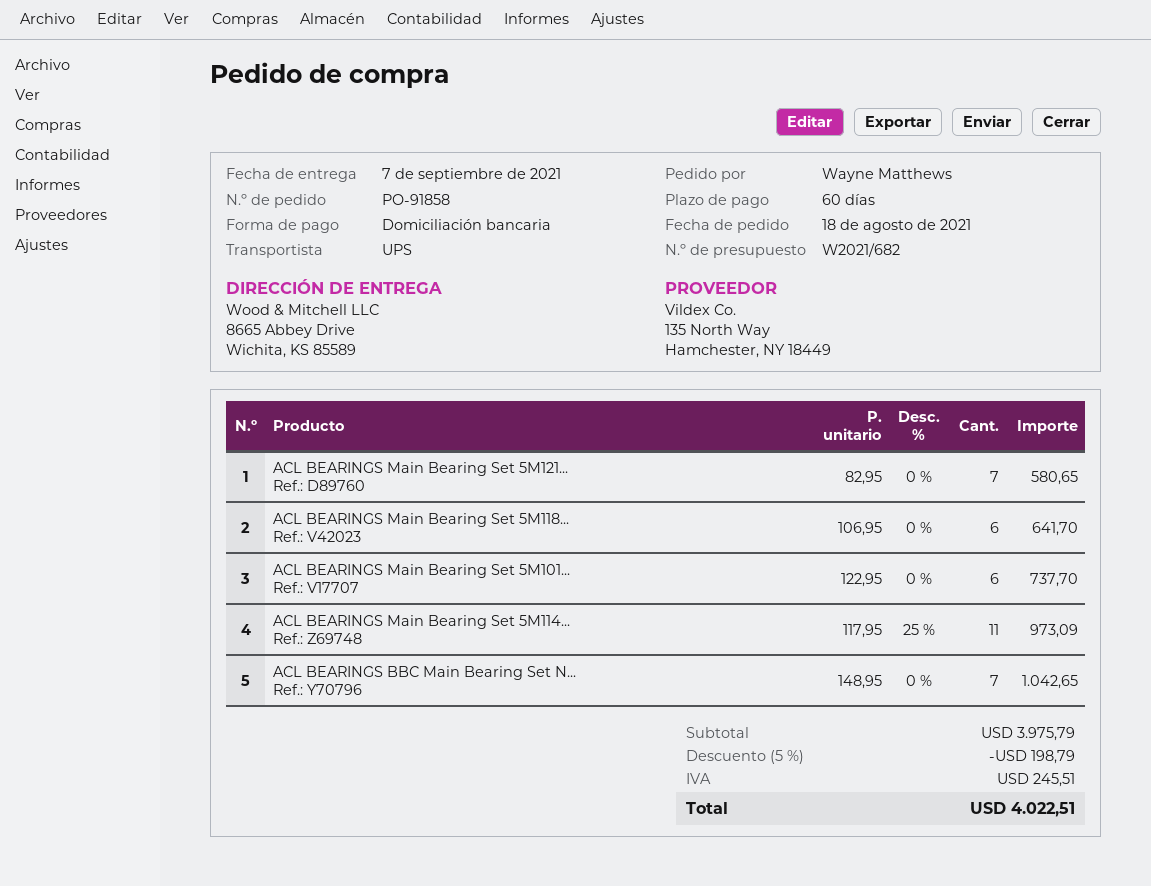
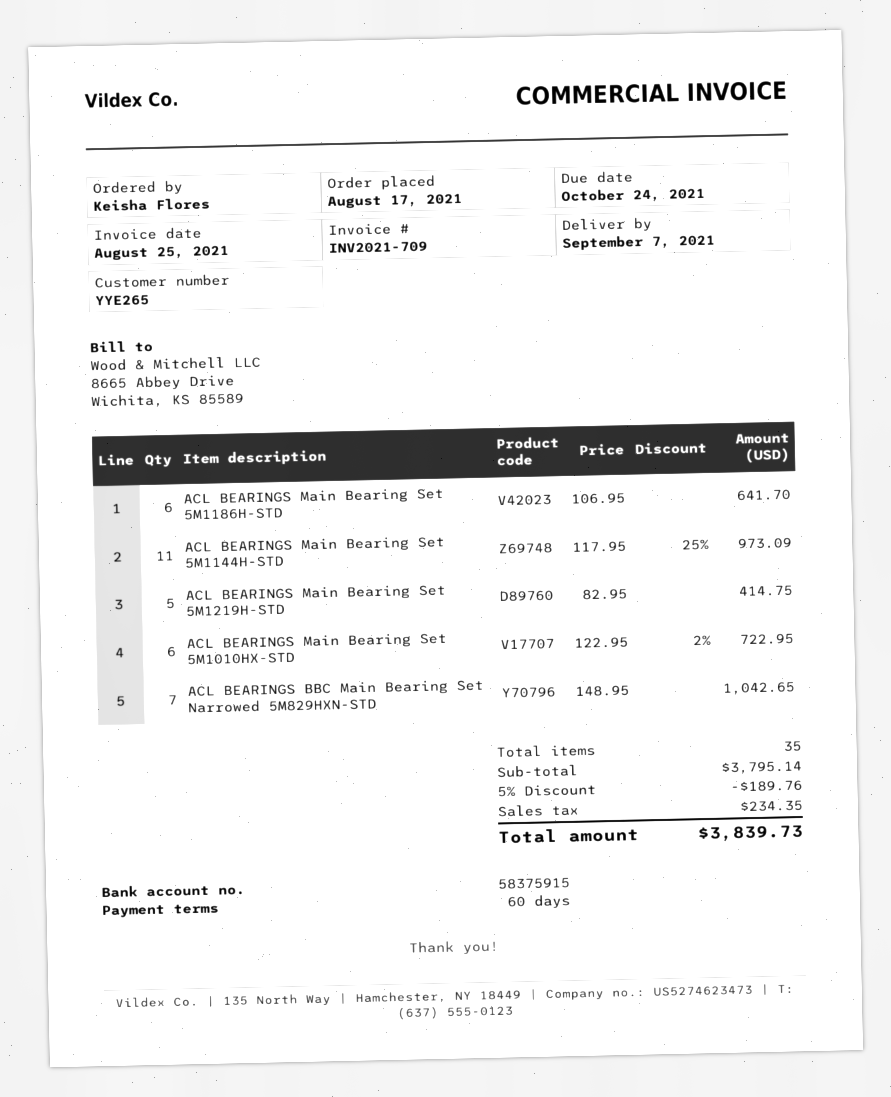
order date: 2021-08-18 -> 2021-08-17
ordered by: Wayne Matthews -> Keisha Flores
ACL BEARINGS Main Bearing Set 5M121...: 7 x 82.95 = 580.65 -> 5 x 82.95 = 414.75
ACL BEARINGS Main Bearing Set 5M101...: 6 x 122.95 = 737.70 -> 6 x 122.95 - 2% = 722.95
subtotal: 3975.79 -> 3795.14
discount: 5% = 198.79 -> 5% = 189.76
tax: 245.51 -> 234.35
total: 4022.51 -> 3839.73

